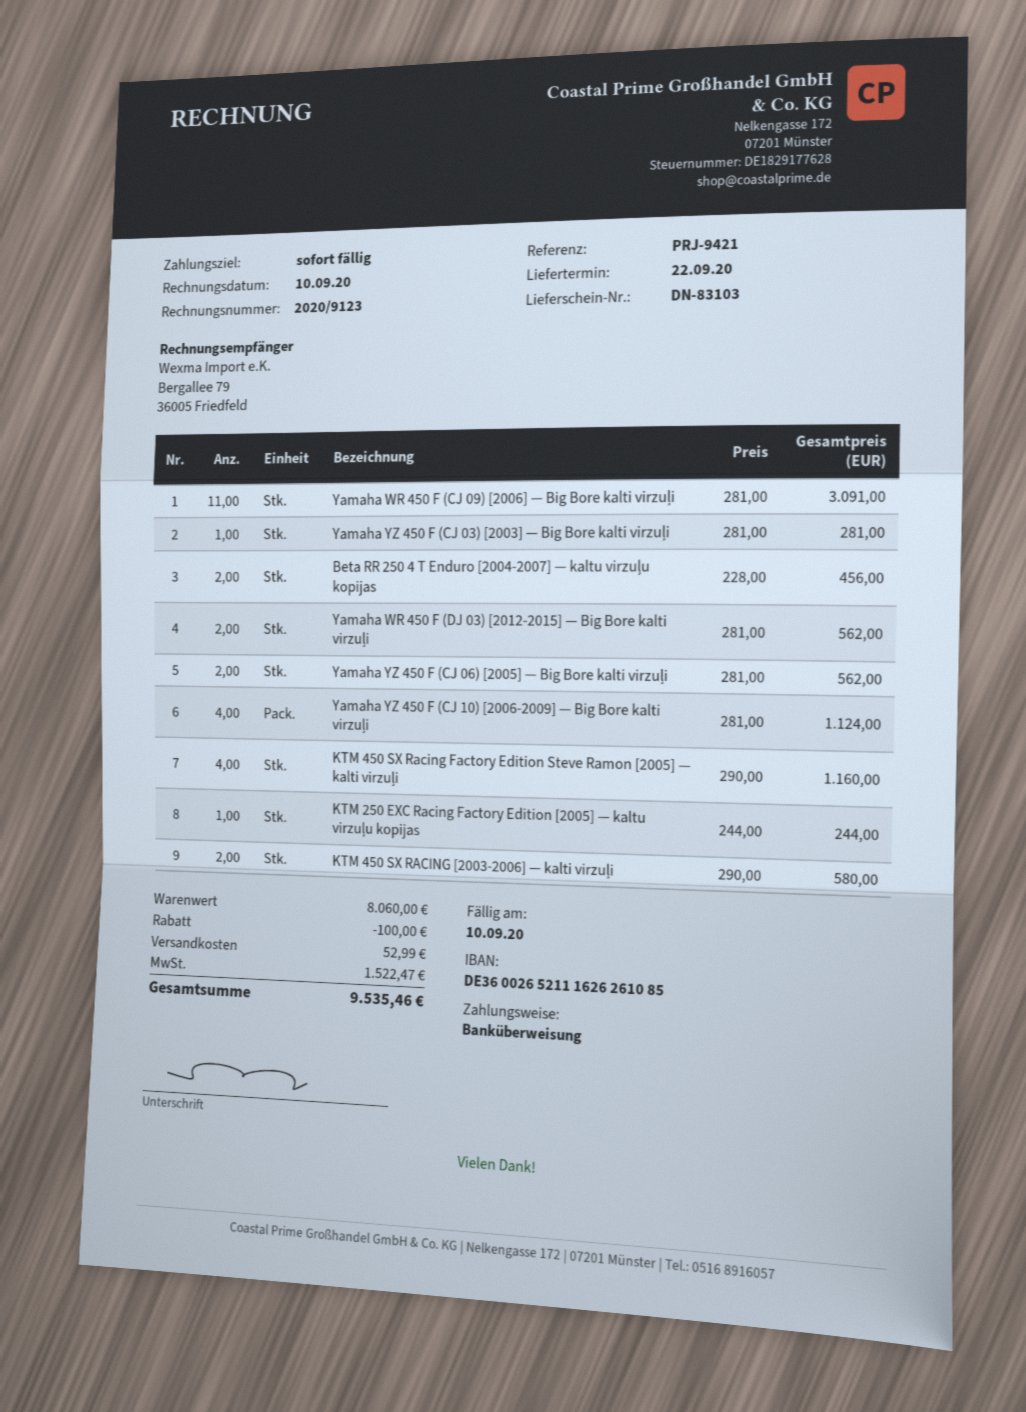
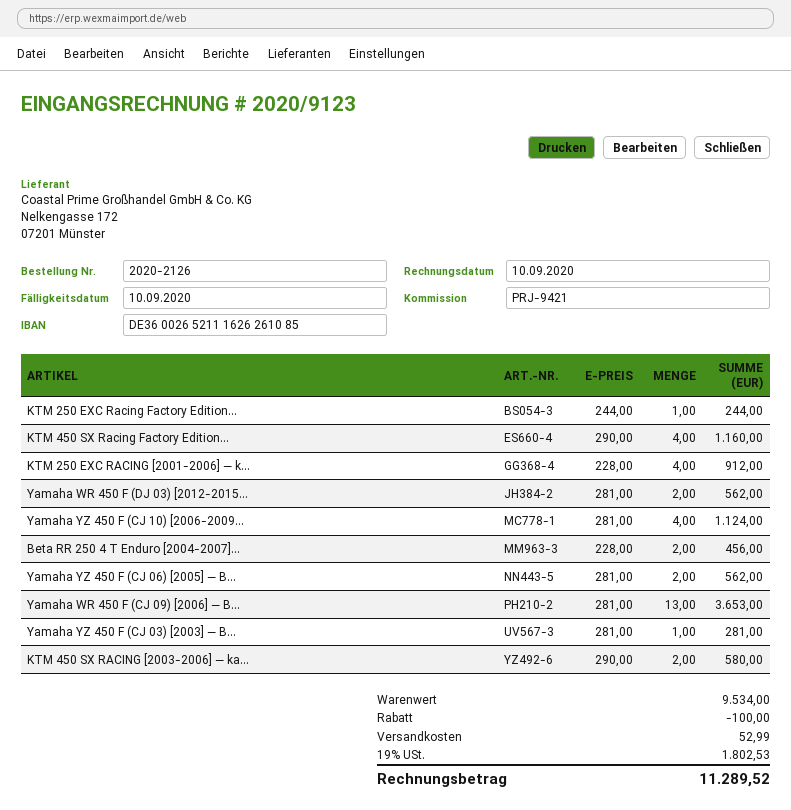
Yamaha WR 450 F (CJ 09) [2006] — Big Bore kalti virzuļi: 11 x 281.00 = 3091.00 -> 13 x 281.00 = 3653.00
KTM 250 EXC RACING [2001-2006] — k...: none -> 4 x 228.00 = 912.00
subtotal: 8060.00 -> 9534.00
tax: 1522.47 -> 1802.53
total: 9535.46 -> 11289.52

